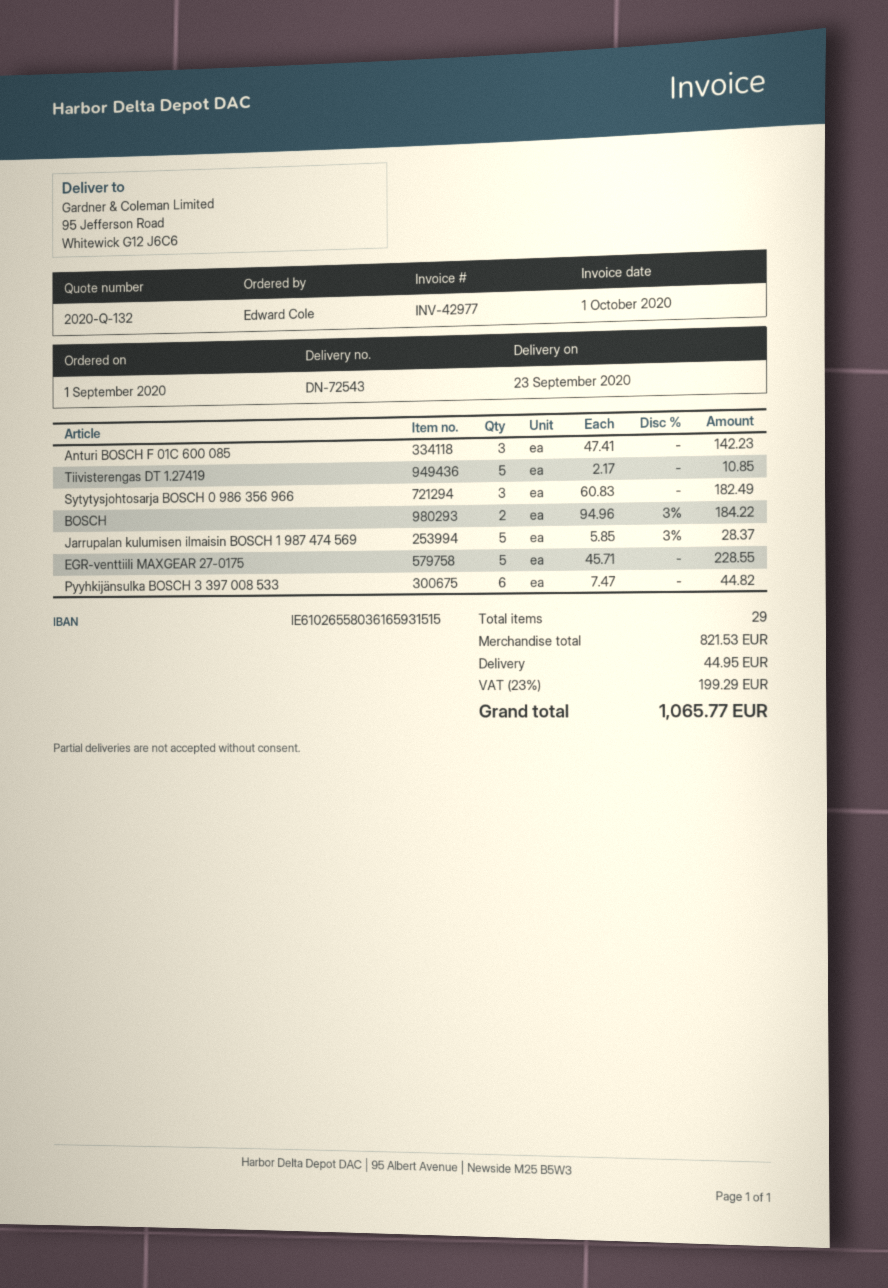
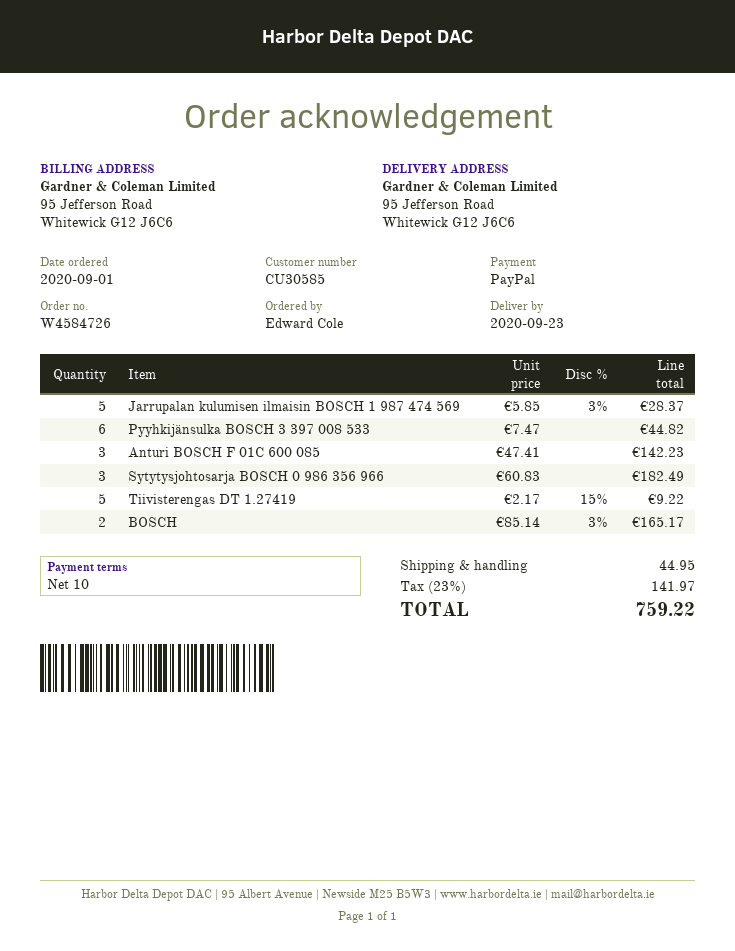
Tiivisterengas DT 1.27419: 5 x 2.17 = 10.85 -> 5 x 2.17 - 15% = 9.22
BOSCH: 2 x 94.96 - 3% = 184.22 -> 2 x 85.14 - 3% = 165.17
EGR-venttiili MAXGEAR 27-0175: 5 x 45.71 = 228.55 -> none
tax: 23% = 199.29 -> 23% = 141.97
total: 1065.77 -> 759.22

